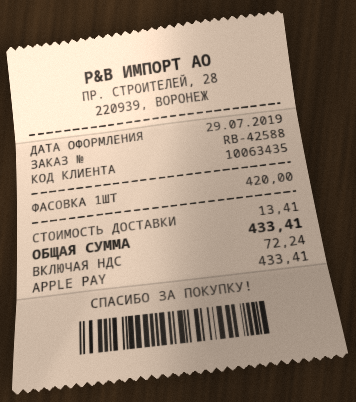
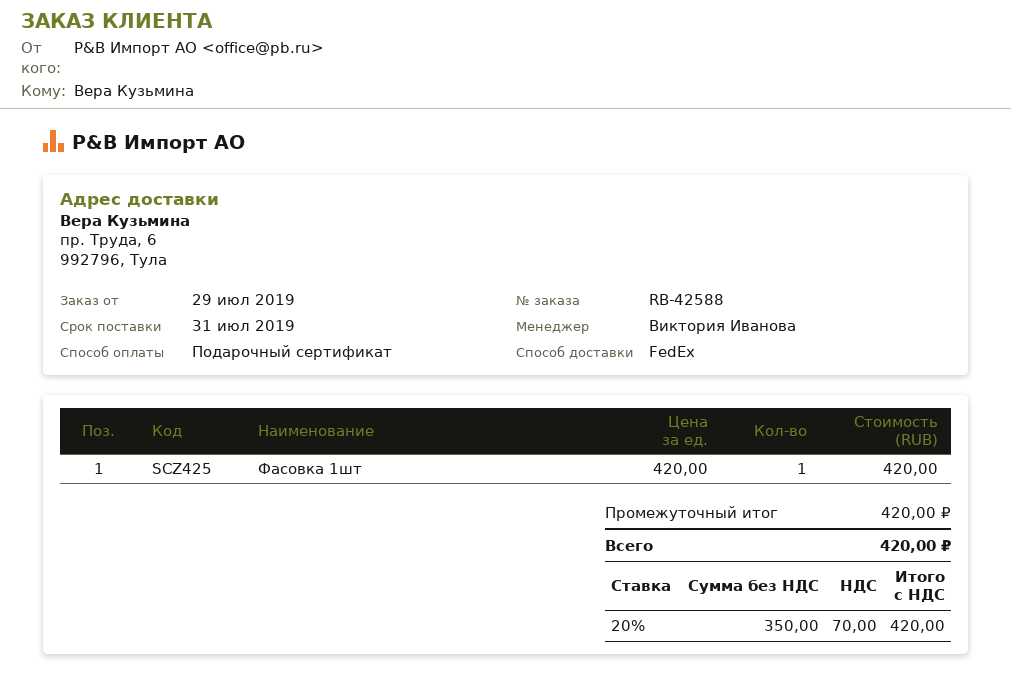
payment method: Apple Pay -> gift card
shipping: 13.41 -> none
tax: 72.24 -> 70.00
total: 433.41 -> 420.00

